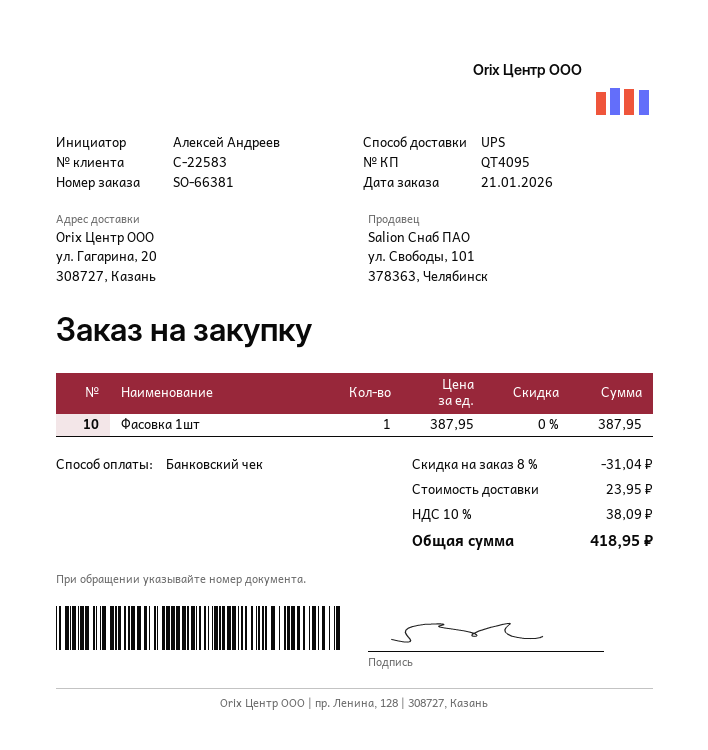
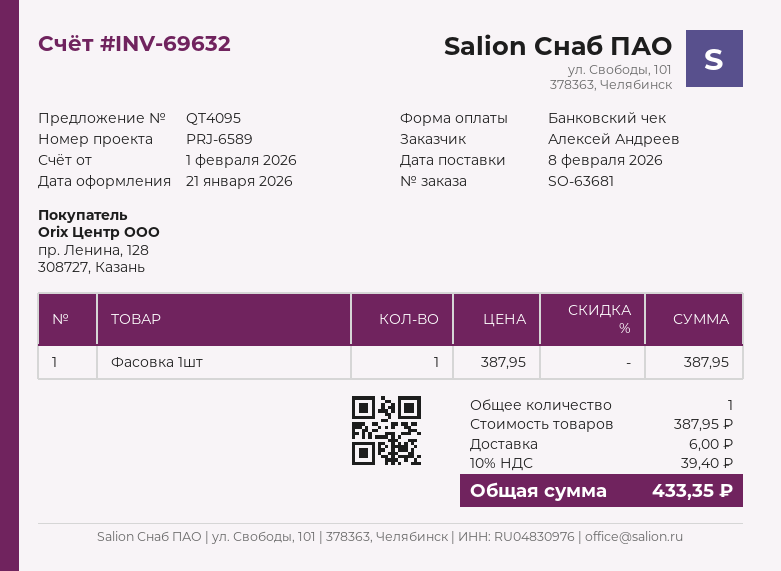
order number: SO-66381 -> SO-63681
discount: 8% = 31.04 -> none
shipping: 23.95 -> 6.00
tax: 10% = 38.09 -> 10% = 39.40
total: 418.95 -> 433.35

